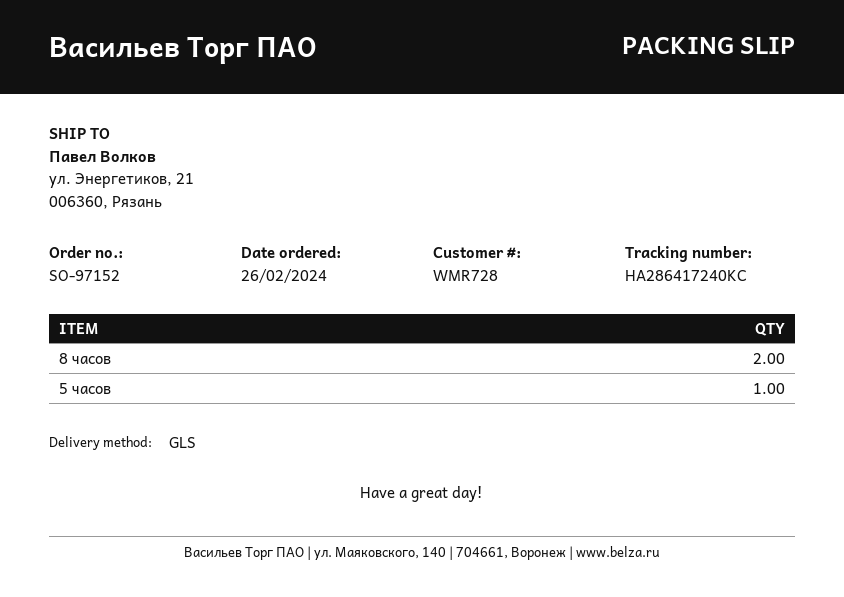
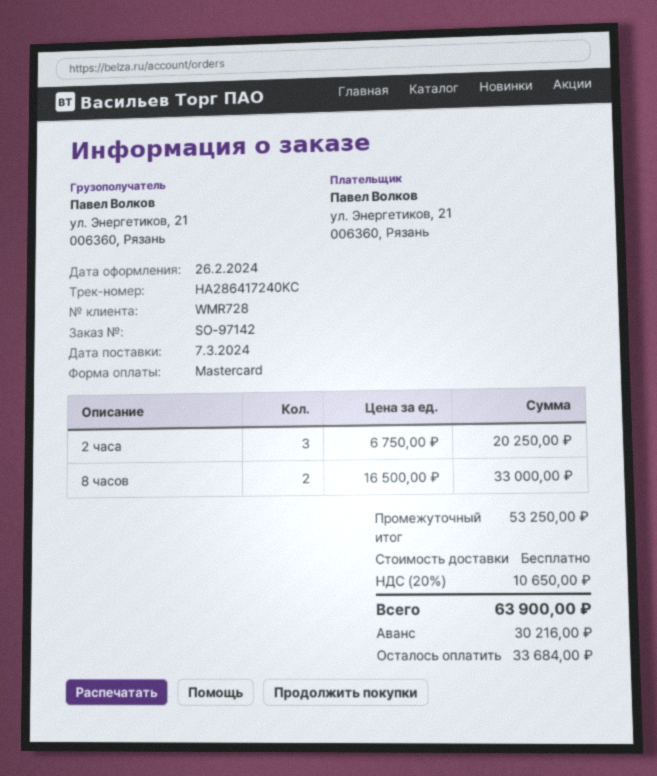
order number: SO-97152 -> SO-97142
5 часов: 1 -> none
2 часа: none -> 3

